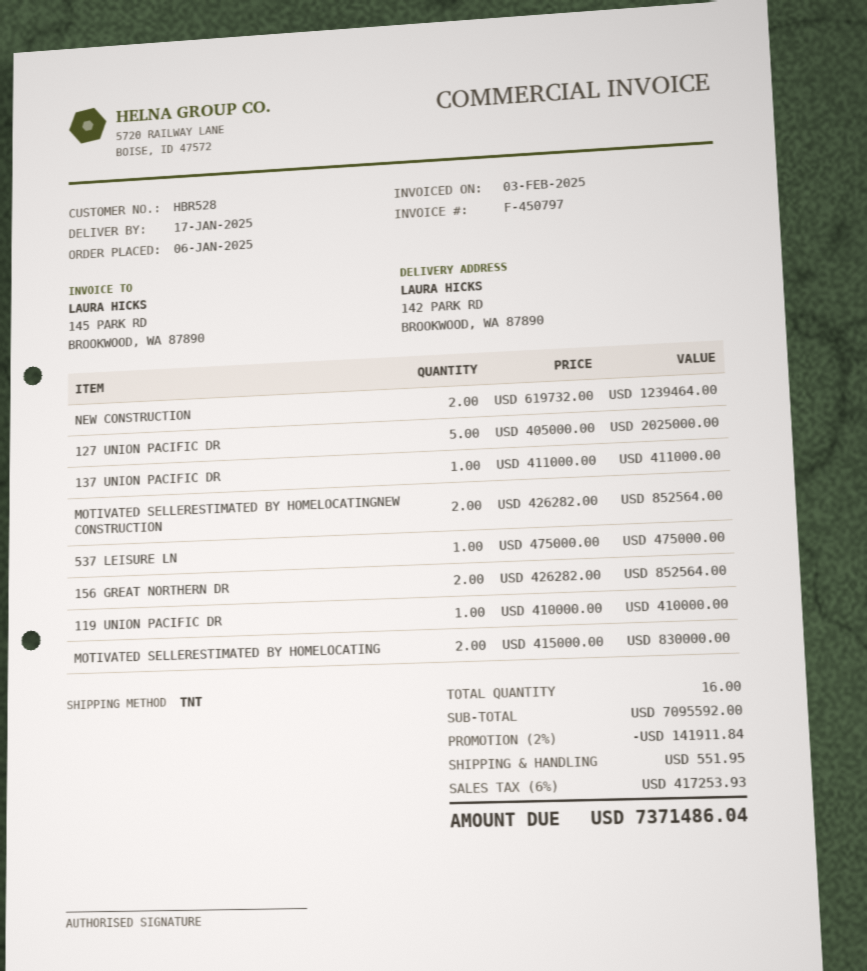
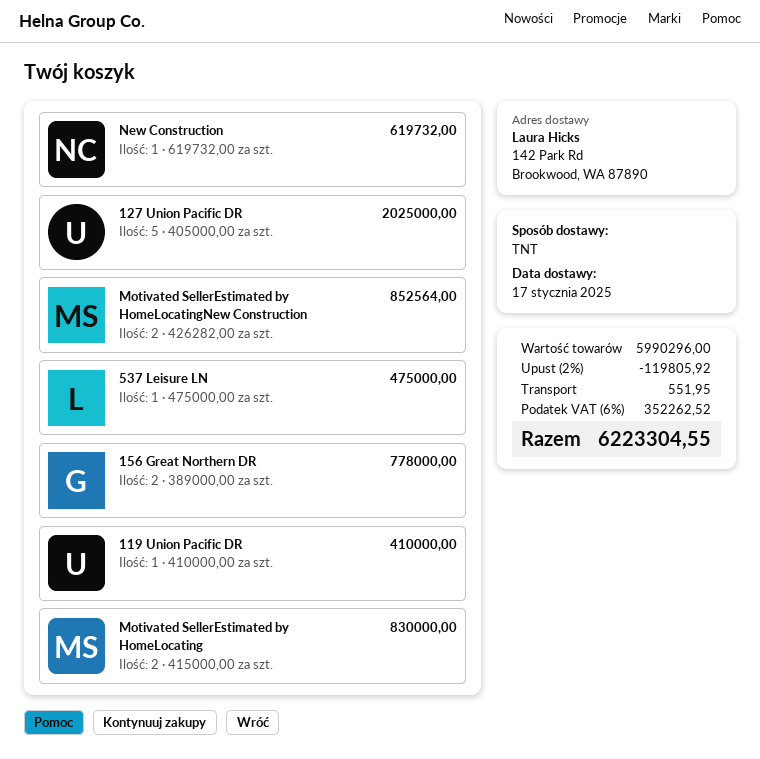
NEW CONSTRUCTION: 2 x 619732.00 = 1239464.00 -> 1 x 619732.00 = 619732.00
137 UNION PACIFIC DR: 1 x 411000.00 = 411000.00 -> none
156 GREAT NORTHERN DR: 2 x 426282.00 = 852564.00 -> 2 x 389000.00 = 778000.00
subtotal: 7095592.00 -> 5990296.00
discount: 2% = 141911.84 -> 2% = 119805.92
tax: 6% = 417253.93 -> 6% = 352262.52
total: 7371486.04 -> 6223304.55

